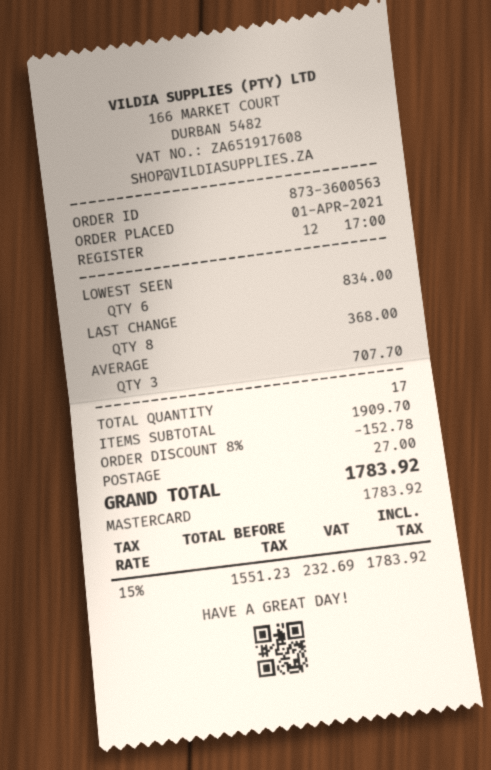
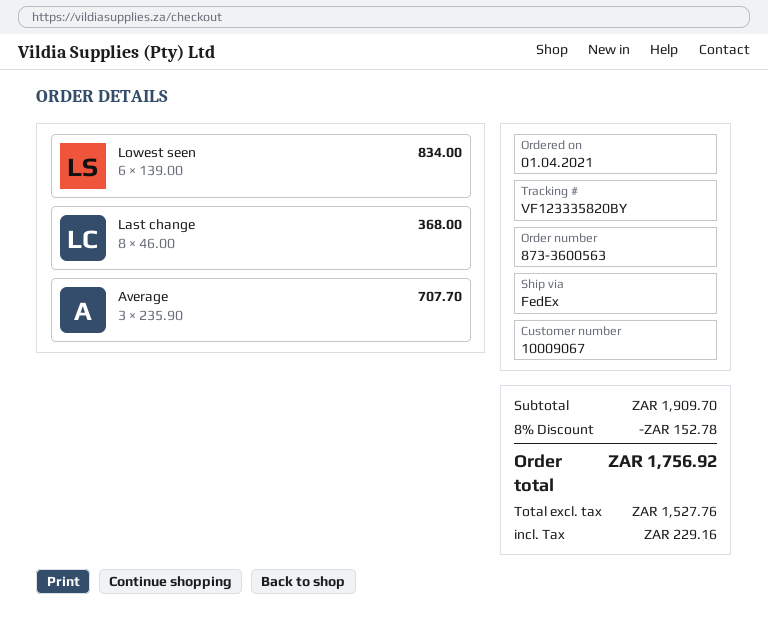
shipping: 27.00 -> none
net: 1551.23 -> 1527.76
tax: 232.69 -> 229.16
total: 1783.92 -> 1756.92

